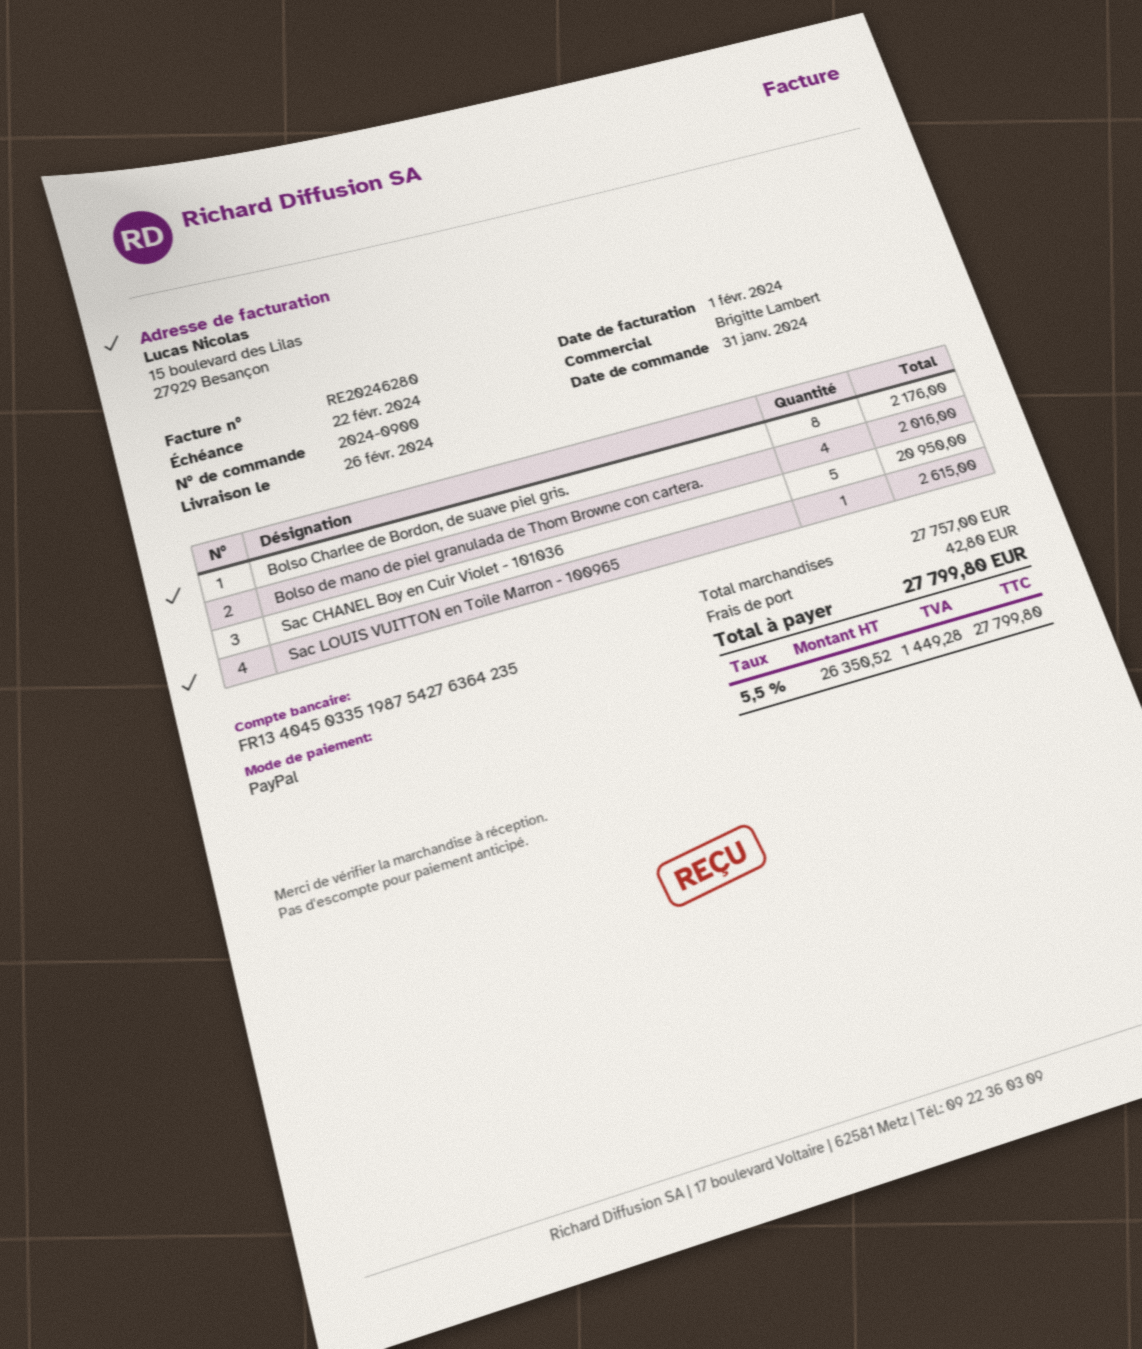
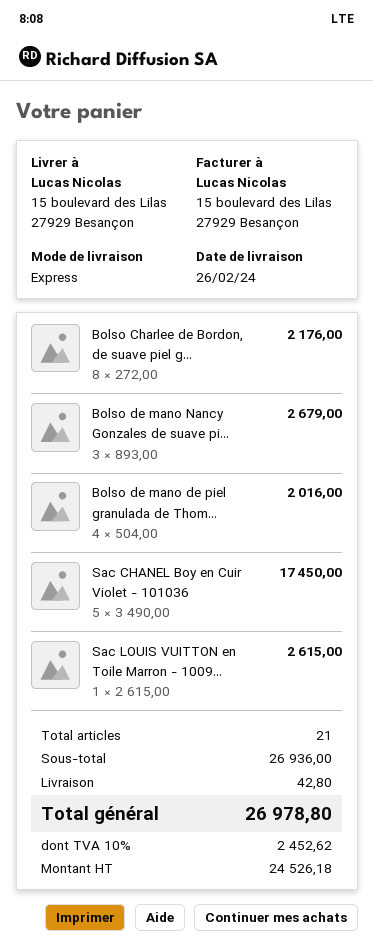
Sac CHANEL Boy en Cuir Violet - 101036: 5 for 20950.00 -> 5 for 17450.00
Bolso de mano Nancy Gonzales de suave pi...: none -> 3 for 2679.00
subtotal: 27757.00 -> 26936.00
net: 26350.52 -> 24526.18
tax: 5.5% = 1449.28 -> 10% = 2452.62
total: 27799.80 -> 26978.80

